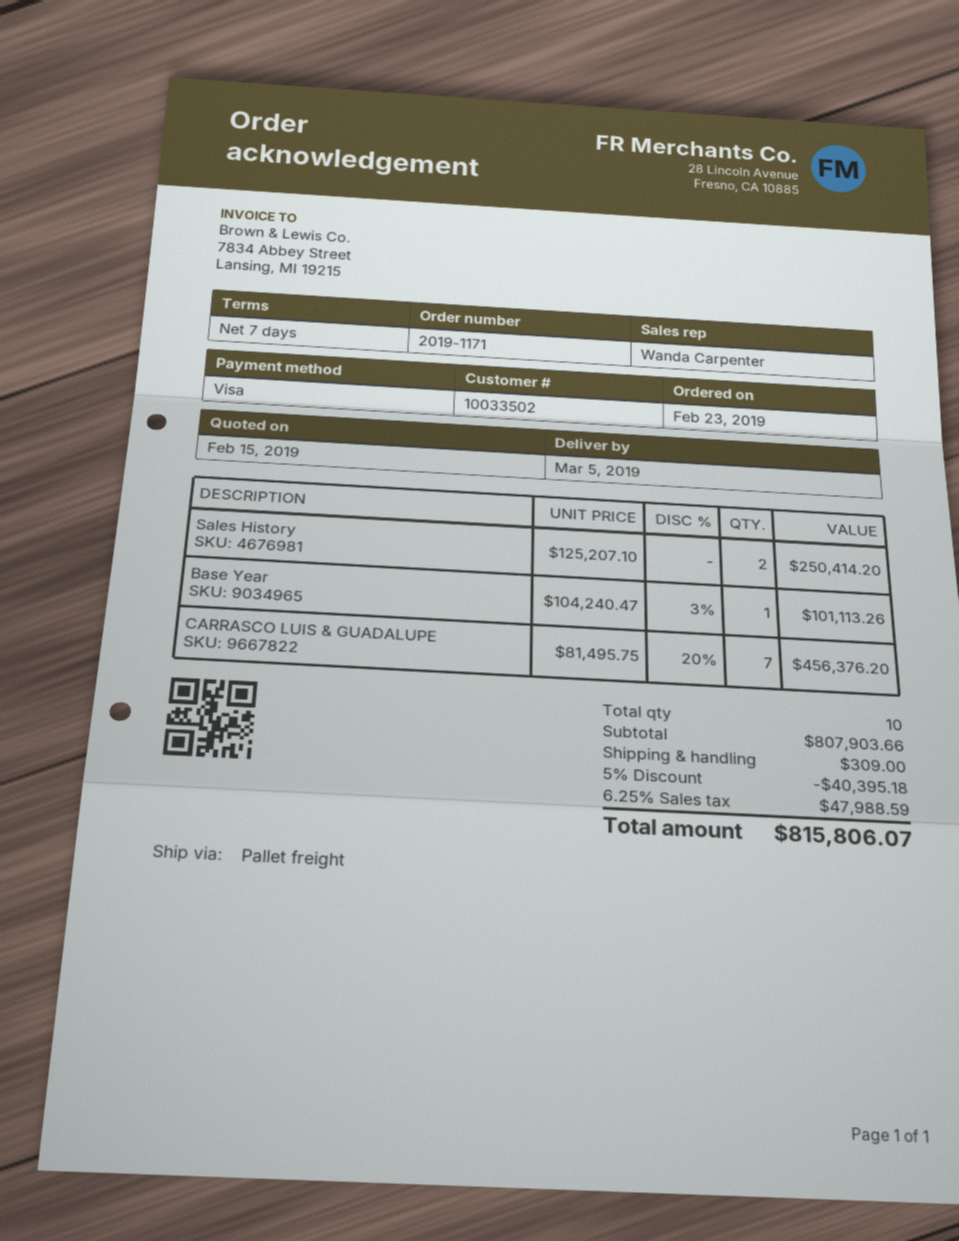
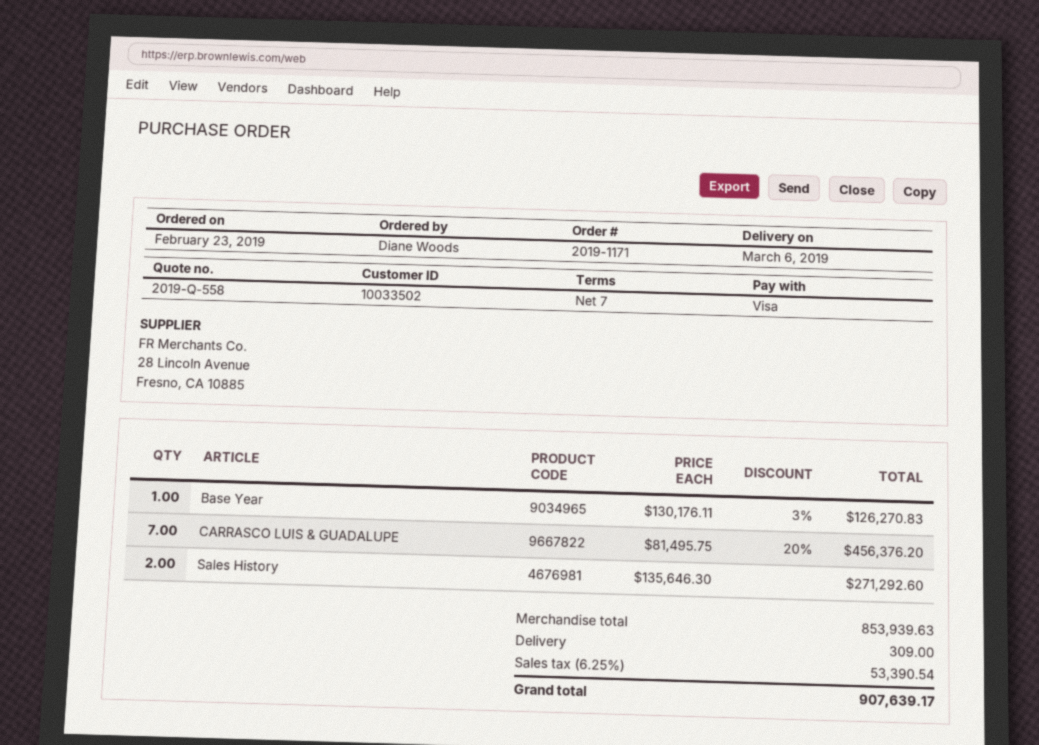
delivery date: 2019-03-05 -> 2019-03-06
Sales History: 2 x 125207.10 = 250414.20 -> 2 x 135646.30 = 271292.60
Base Year: 1 x 104240.47 - 3% = 101113.26 -> 1 x 130176.11 - 3% = 126270.83
subtotal: 807903.66 -> 853939.63
discount: 5% = 40395.18 -> none
tax: 6.25% = 47988.59 -> 6.25% = 53390.54
total: 815806.07 -> 907639.17

